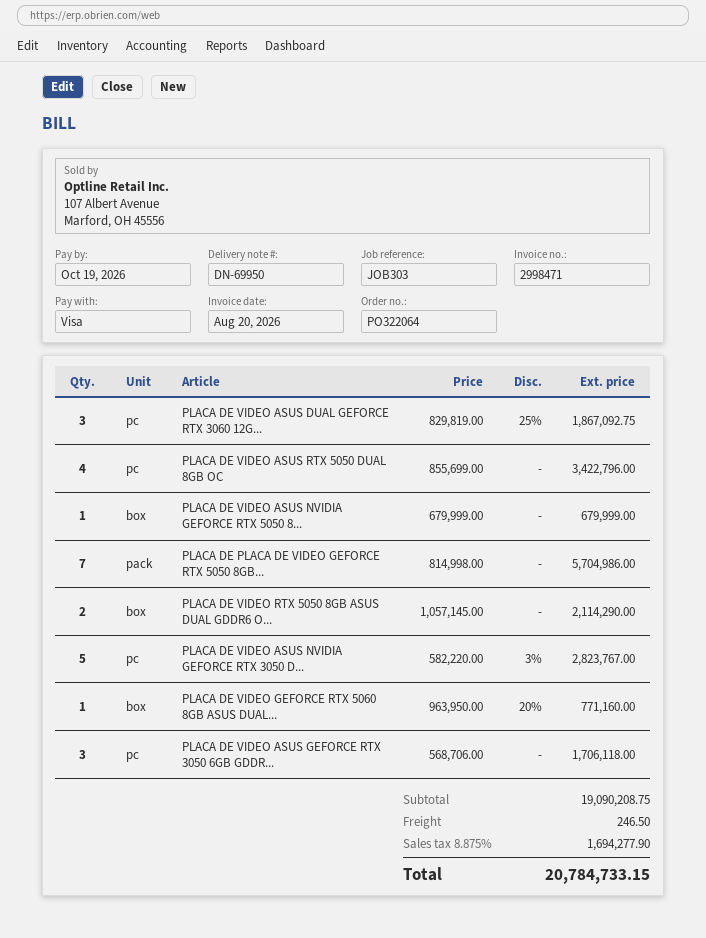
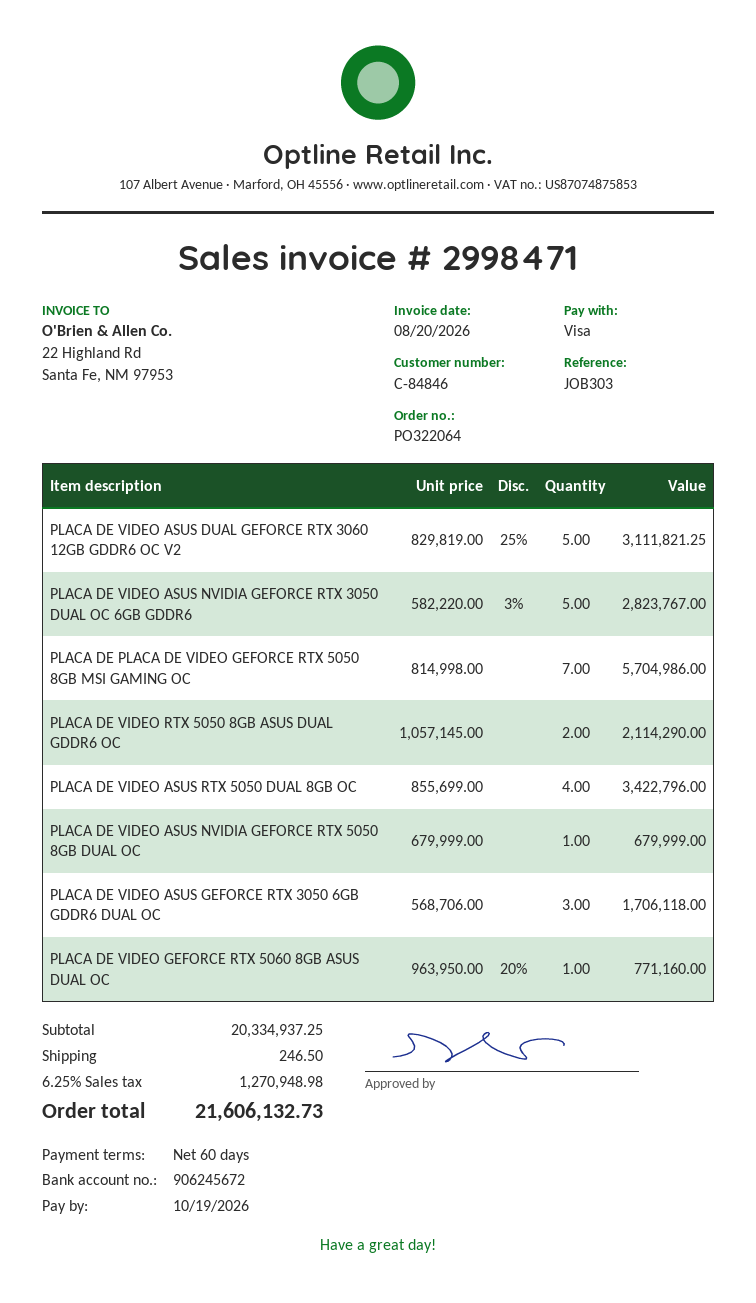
PLACA DE VIDEO ASUS DUAL GEFORCE RTX 3060 12G...: 3 x 829819.00 - 25% = 1867092.75 -> 5 x 829819.00 - 25% = 3111821.25
subtotal: 19090208.75 -> 20334937.25
tax: 8.875% = 1694277.90 -> 6.25% = 1270948.98
total: 20784733.15 -> 21606132.73

